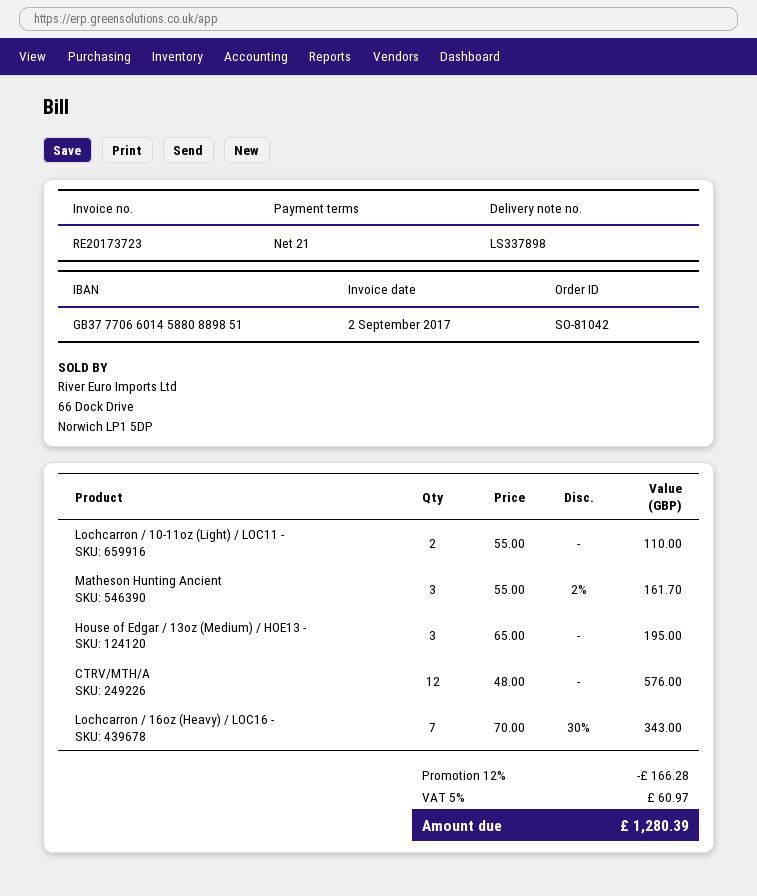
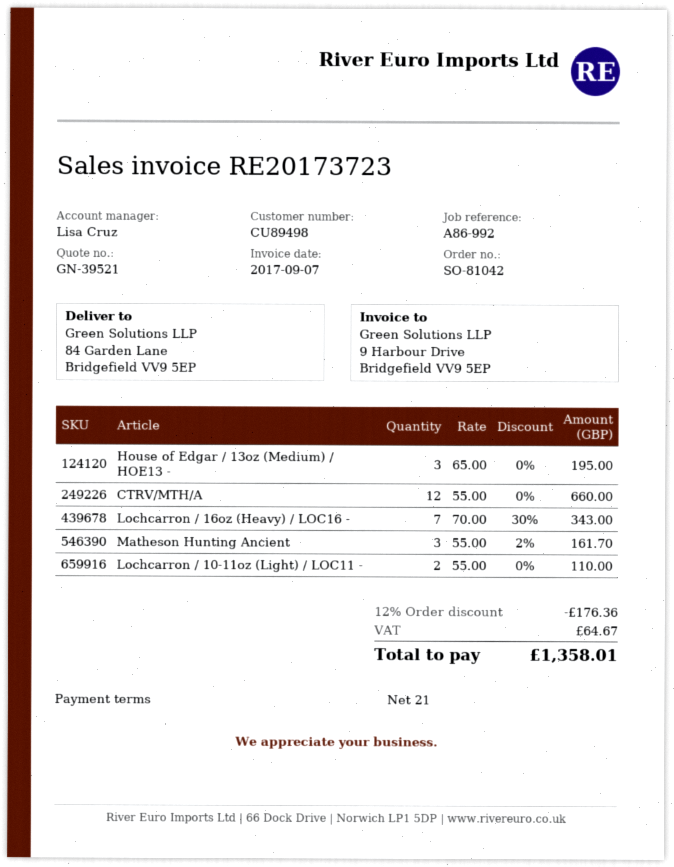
invoice date: 2017-09-02 -> 2017-09-07
CTRV/MTH/A: 12 x 48.00 = 576.00 -> 12 x 55.00 = 660.00
discount: 12% = 166.28 -> 12% = 176.36
tax: 60.97 -> 64.67
total: 1280.39 -> 1358.01

